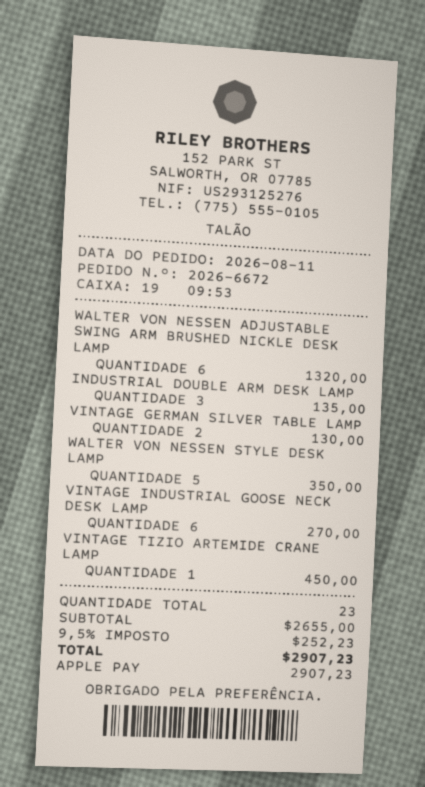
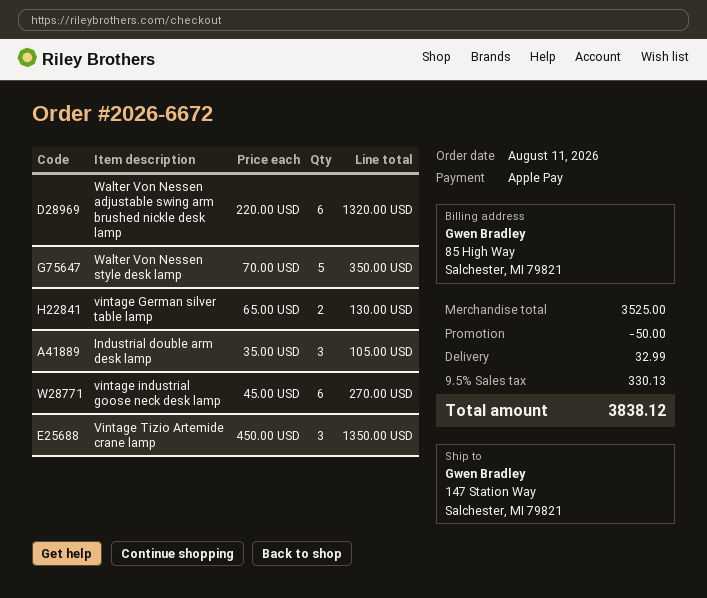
INDUSTRIAL DOUBLE ARM DESK LAMP: 3 for 135.00 -> 3 for 105.00
VINTAGE TIZIO ARTEMIDE CRANE LAMP: 1 for 450.00 -> 3 for 1350.00
subtotal: 2655.00 -> 3525.00
discount: none -> 50.00
shipping: none -> 32.99
tax: 9.5% = 252.23 -> 9.5% = 330.13
total: 2907.23 -> 3838.12

